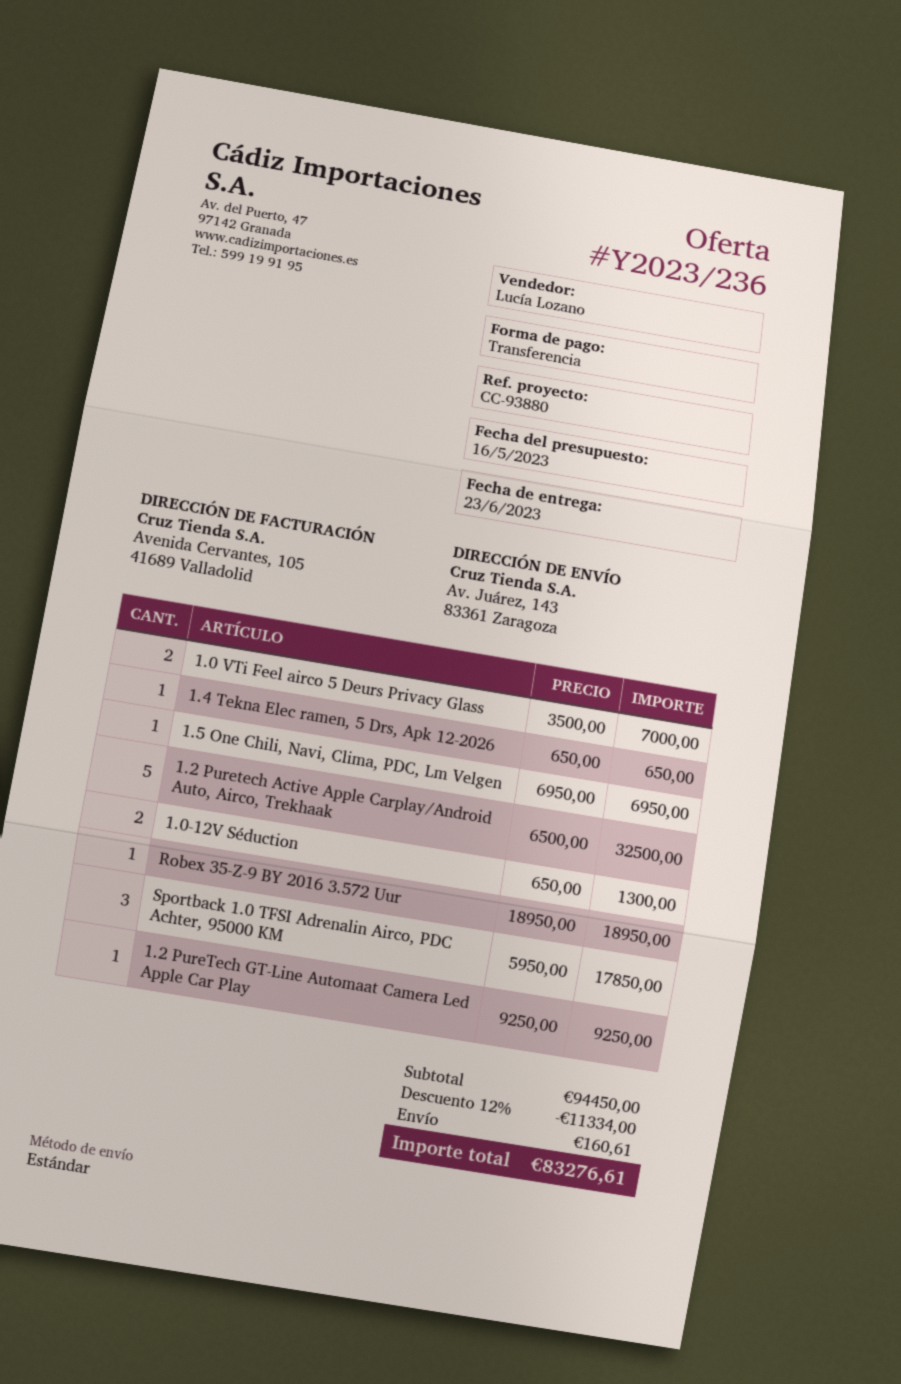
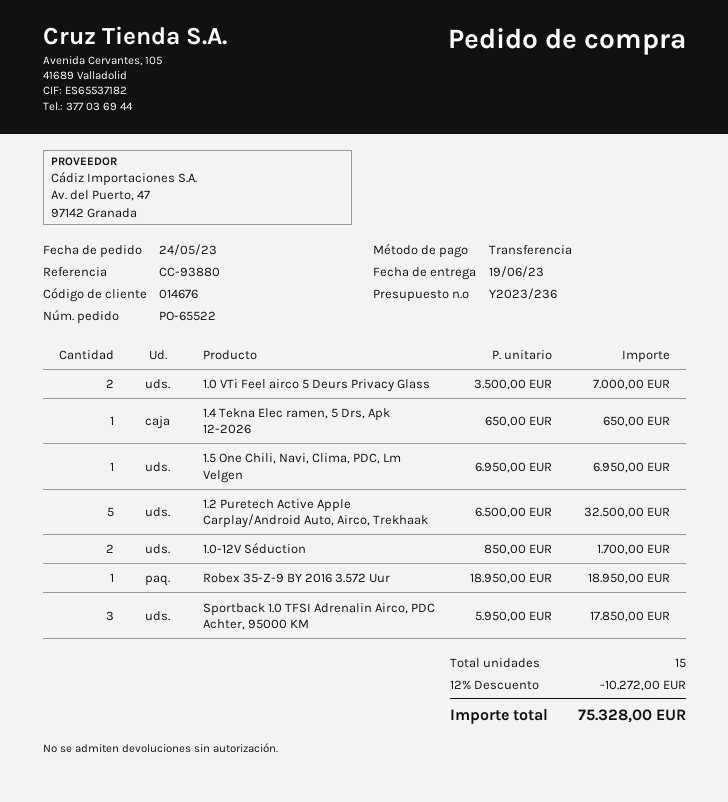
delivery date: 2023-06-23 -> 2023-06-19
1.0-12V Séduction: 2 x 650.00 = 1300.00 -> 2 x 850.00 = 1700.00
1.2 PureTech GT-Line Automaat Camera Led Apple Car Play: 1 x 9250.00 = 9250.00 -> none
discount: 12% = 11334.00 -> 12% = 10272.00
shipping: 160.61 -> none
total: 83276.61 -> 75328.00

